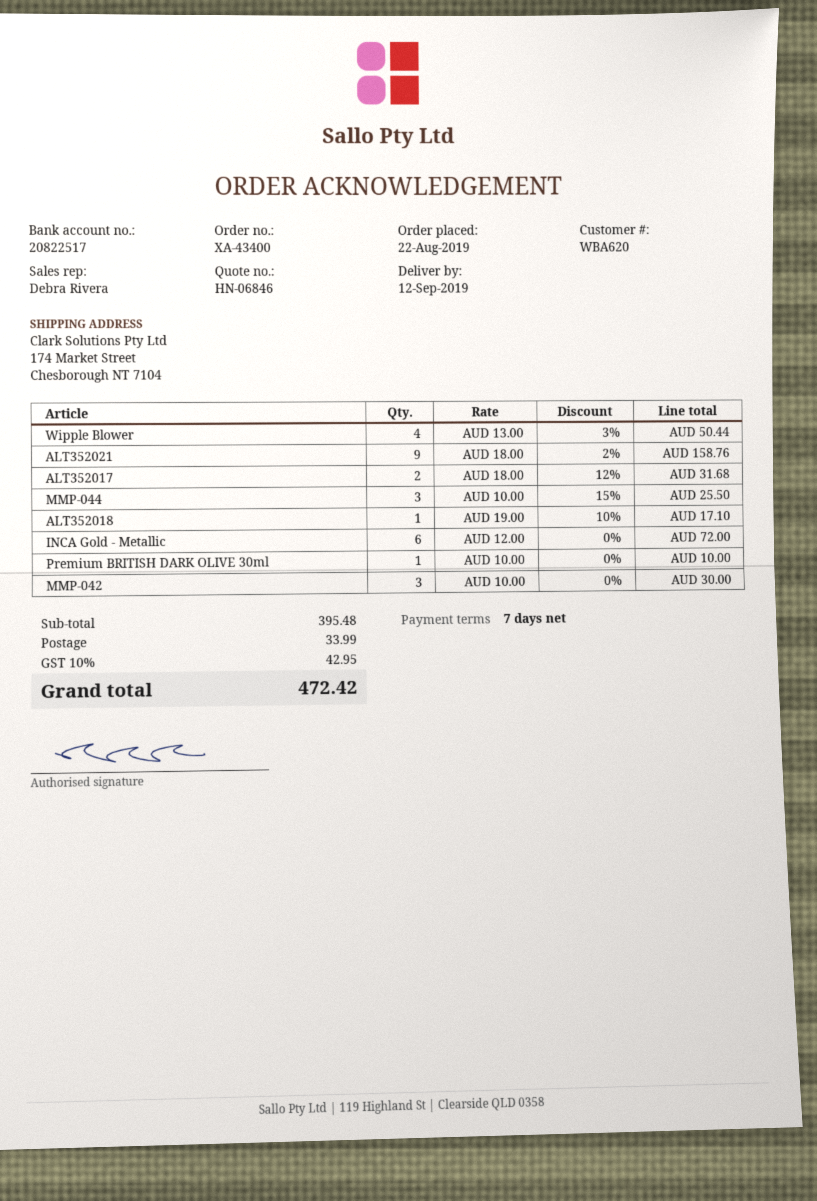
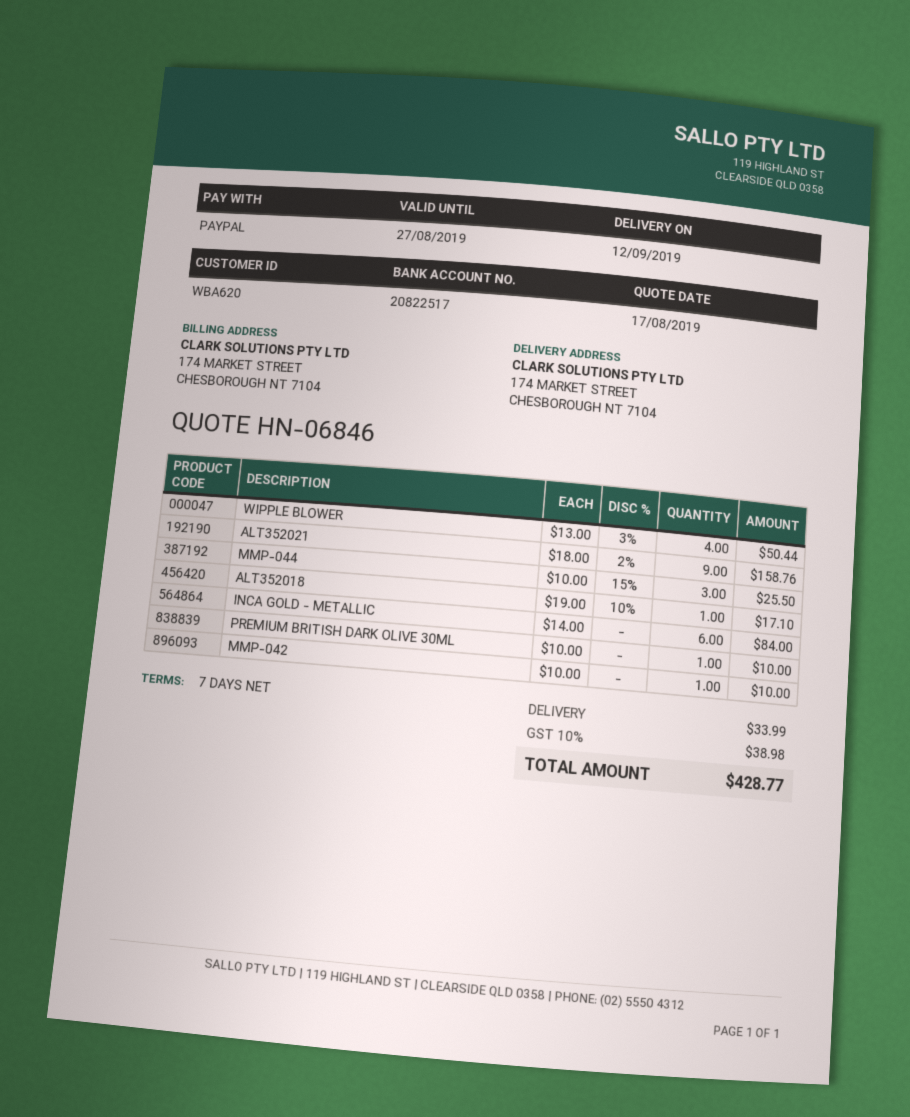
ALT352017: 2 x 18.00 - 12% = 31.68 -> none
INCA Gold - Metallic: 6 x 12.00 = 72.00 -> 6 x 14.00 = 84.00
MMP-042: 3 x 10.00 = 30.00 -> 1 x 10.00 = 10.00
tax: 10% = 42.95 -> 10% = 38.98
total: 472.42 -> 428.77

